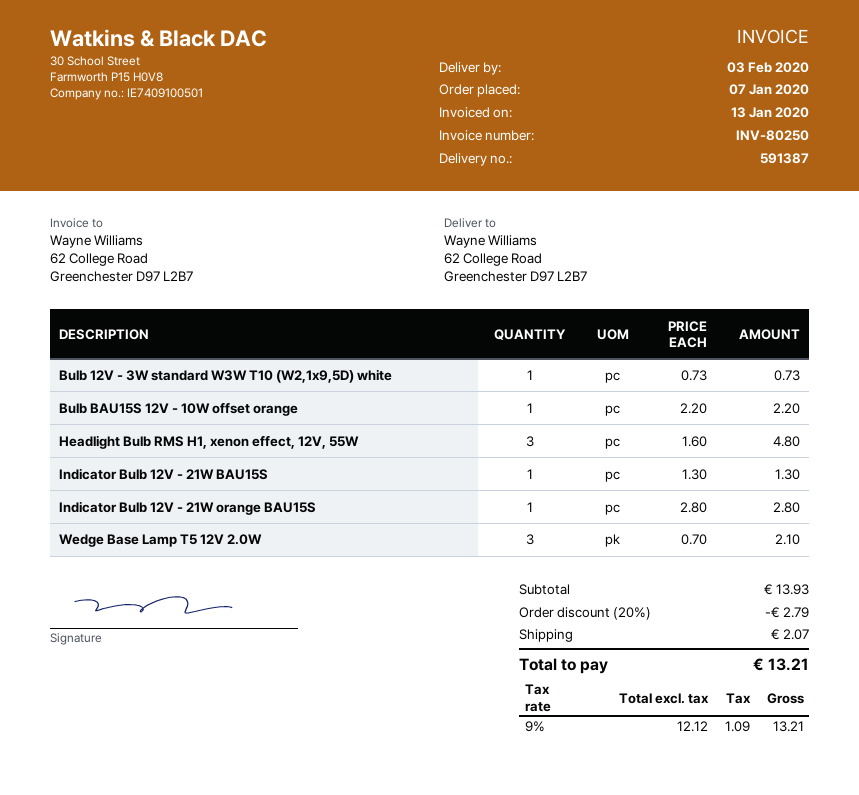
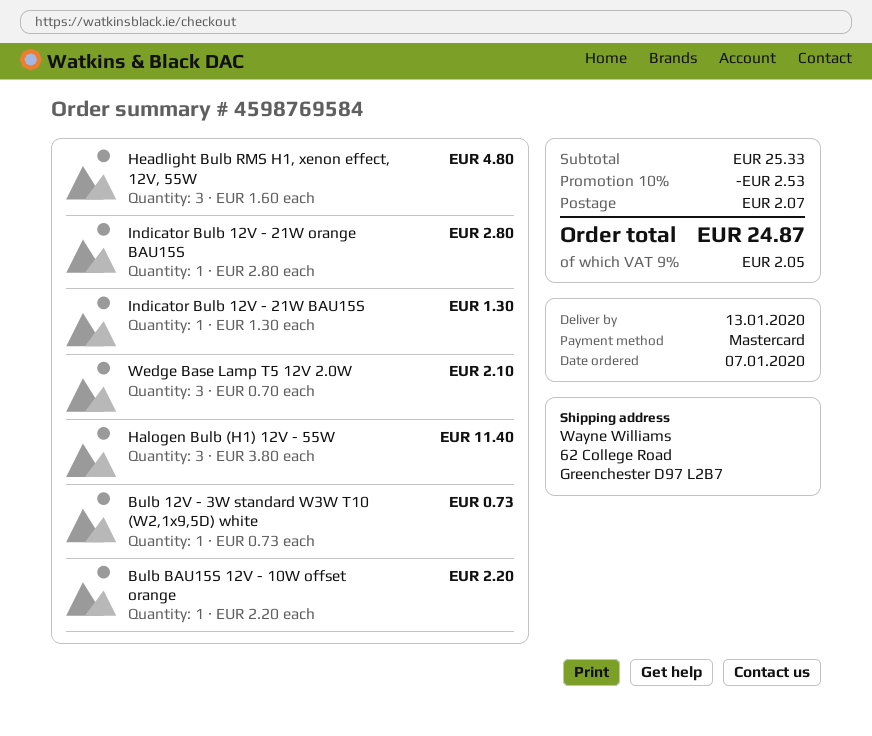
delivery date: 2020-02-03 -> 2020-01-13
Halogen Bulb (H1) 12V - 55W: none -> 3 x 3.80 = 11.40
subtotal: 13.93 -> 25.33
discount: 20% = 2.79 -> 10% = 2.53
tax: 9% = 1.09 -> 9% = 2.05
total: 13.21 -> 24.87

